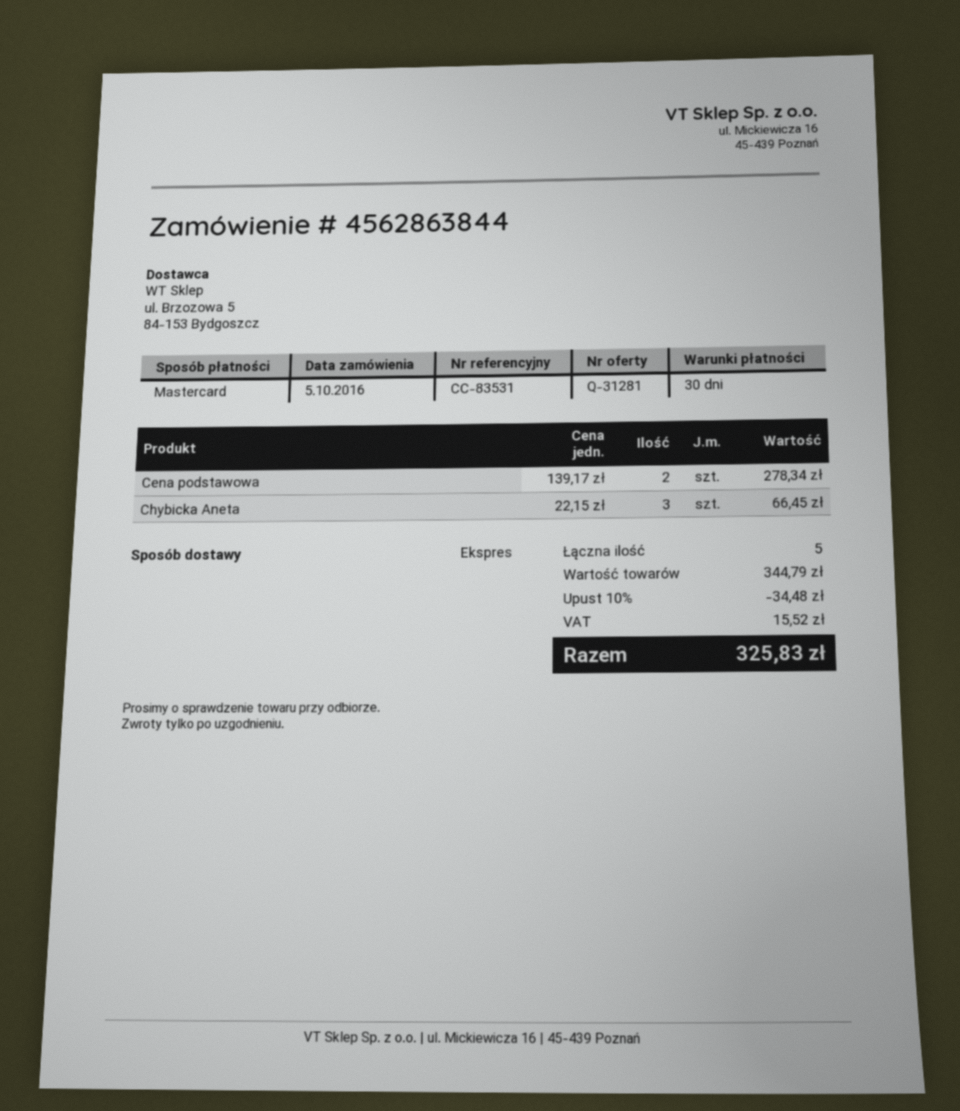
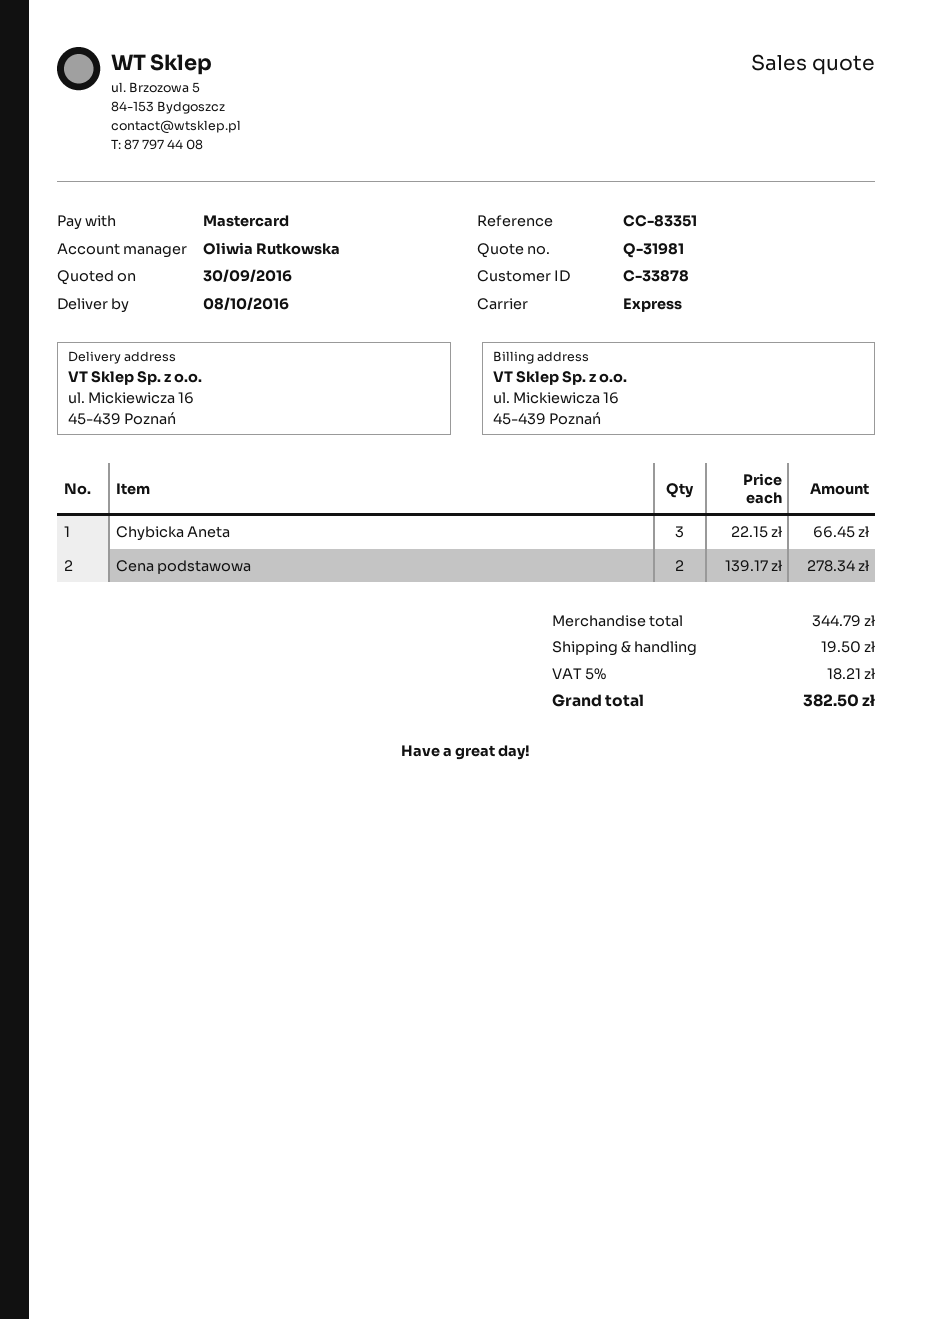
quote number: Q-31281 -> Q-31981
reference: CC-83531 -> CC-83351
discount: 10% = 34.48 -> none
shipping: none -> 19.50
tax: 15.52 -> 18.21
total: 325.83 -> 382.50

